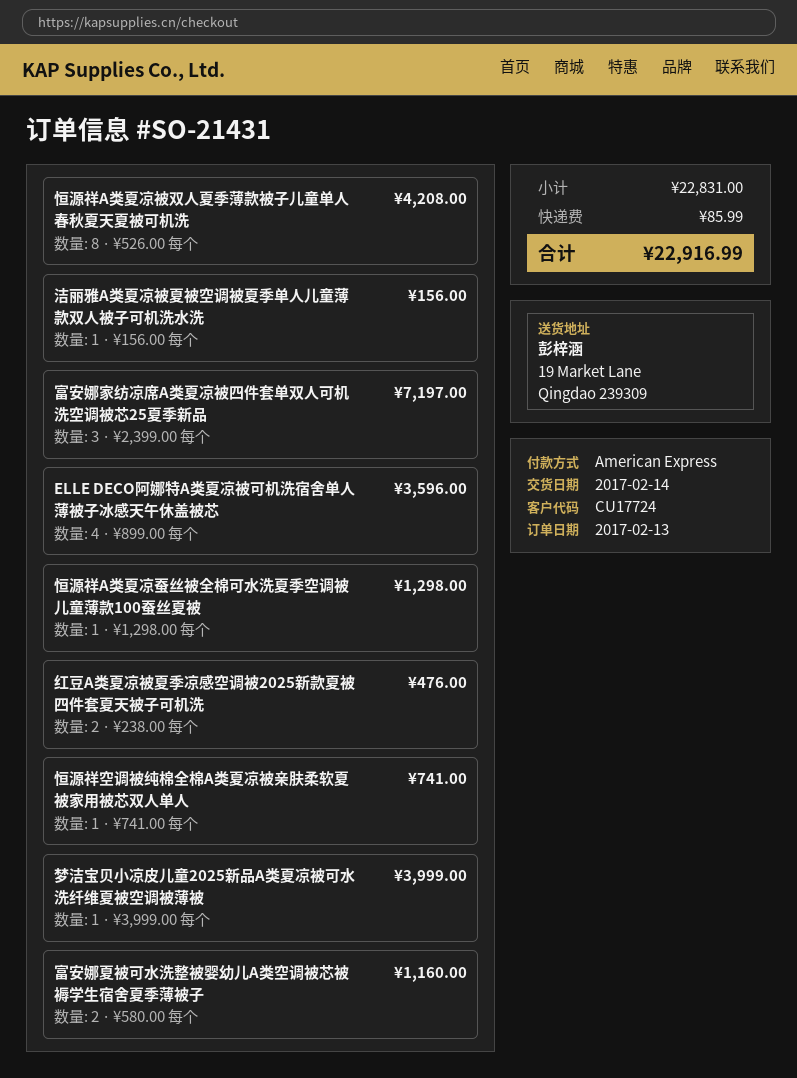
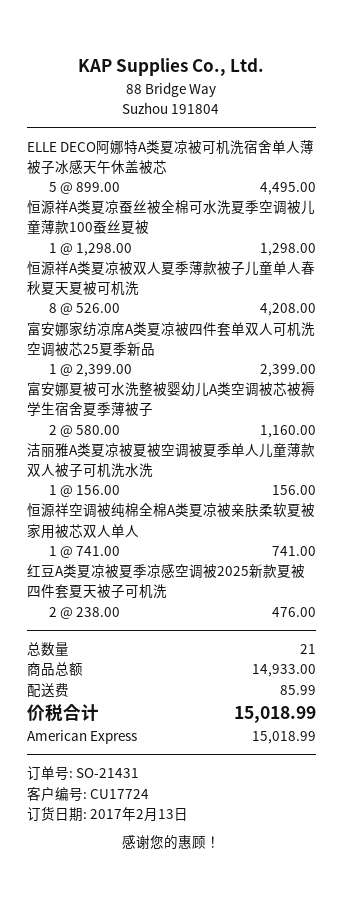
富安娜家纺凉席A类夏凉被四件套单双人可机洗空调被芯25夏季新品: 3 x 2399.00 = 7197.00 -> 1 x 2399.00 = 2399.00
ELLE DECO阿娜特A类夏凉被可机洗宿舍单人薄被子冰感天午休盖被芯: 4 x 899.00 = 3596.00 -> 5 x 899.00 = 4495.00
梦洁宝贝小凉皮儿童2025新品A类夏凉被可水洗纤维夏被空调被薄被: 1 x 3999.00 = 3999.00 -> none
subtotal: 22831.00 -> 14933.00
total: 22916.99 -> 15018.99

